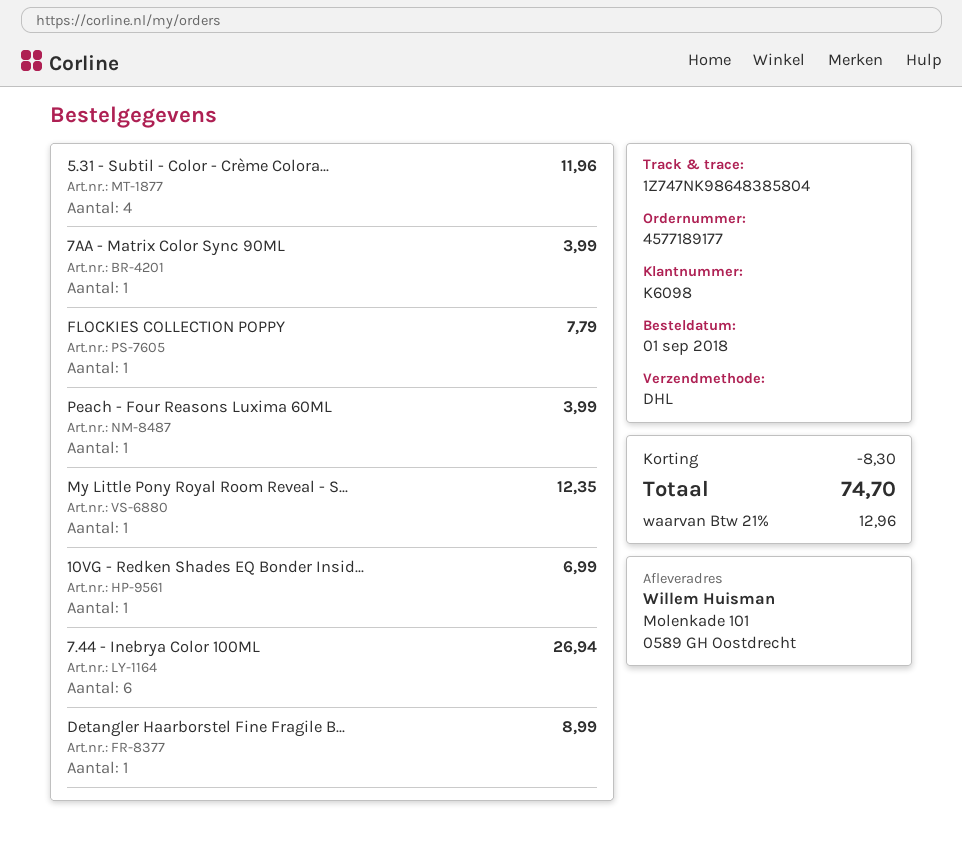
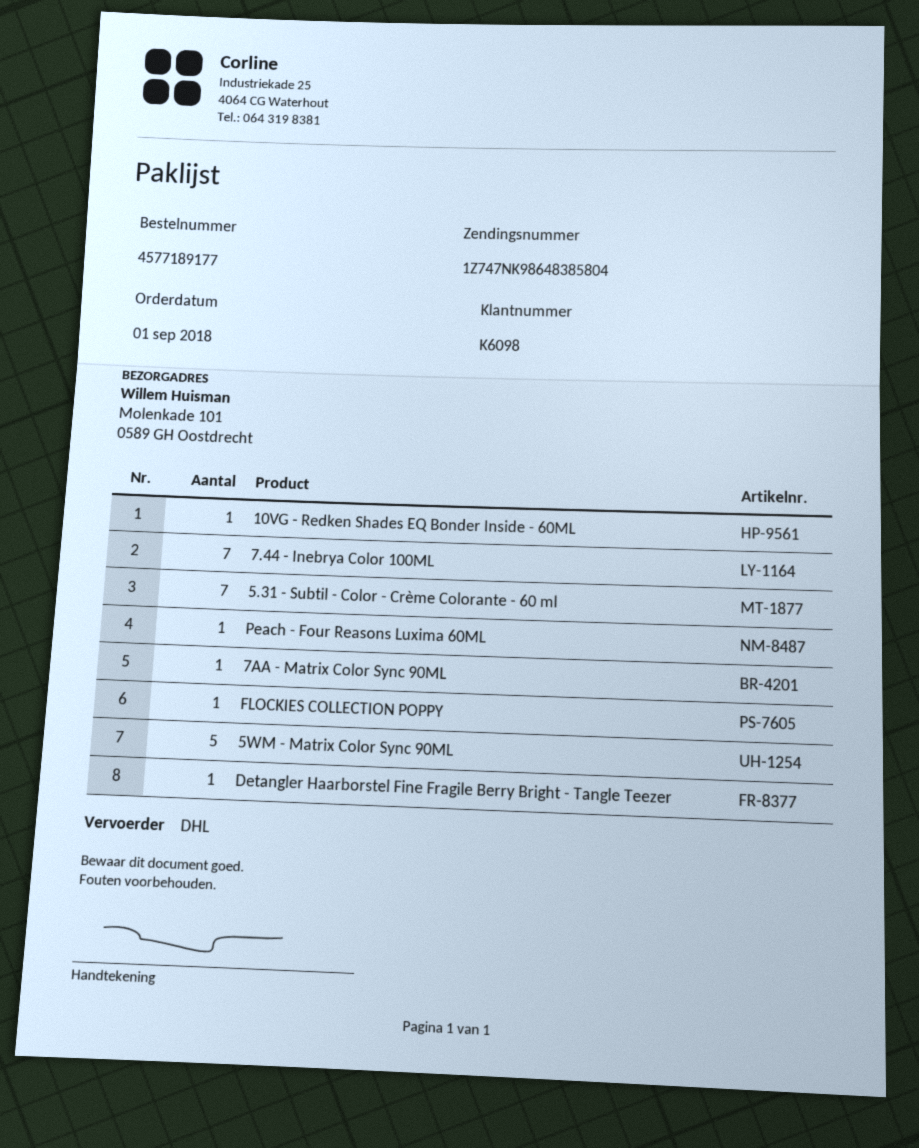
5.31 - Subtil - Color - Crème Colora...: 4 -> 7
My Little Pony Royal Room Reveal - S...: 1 -> none
7.44 - Inebrya Color 100ML: 6 -> 7
5WM - Matrix Color Sync 90ML: none -> 5

